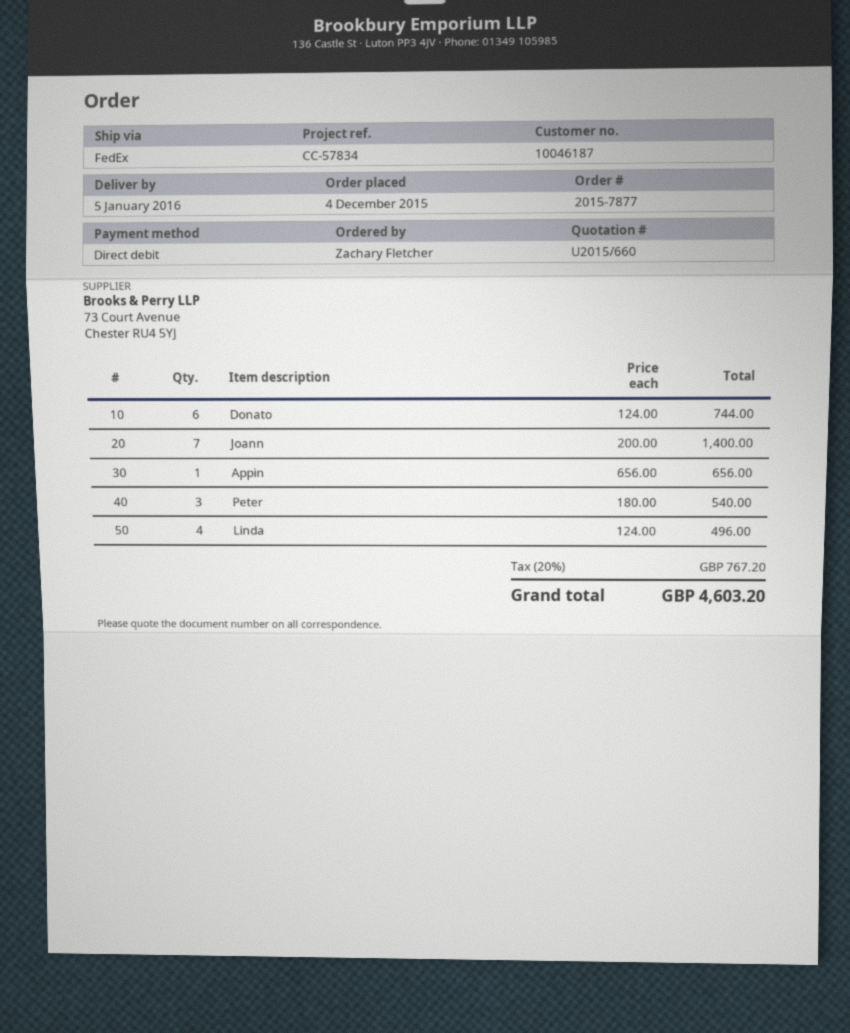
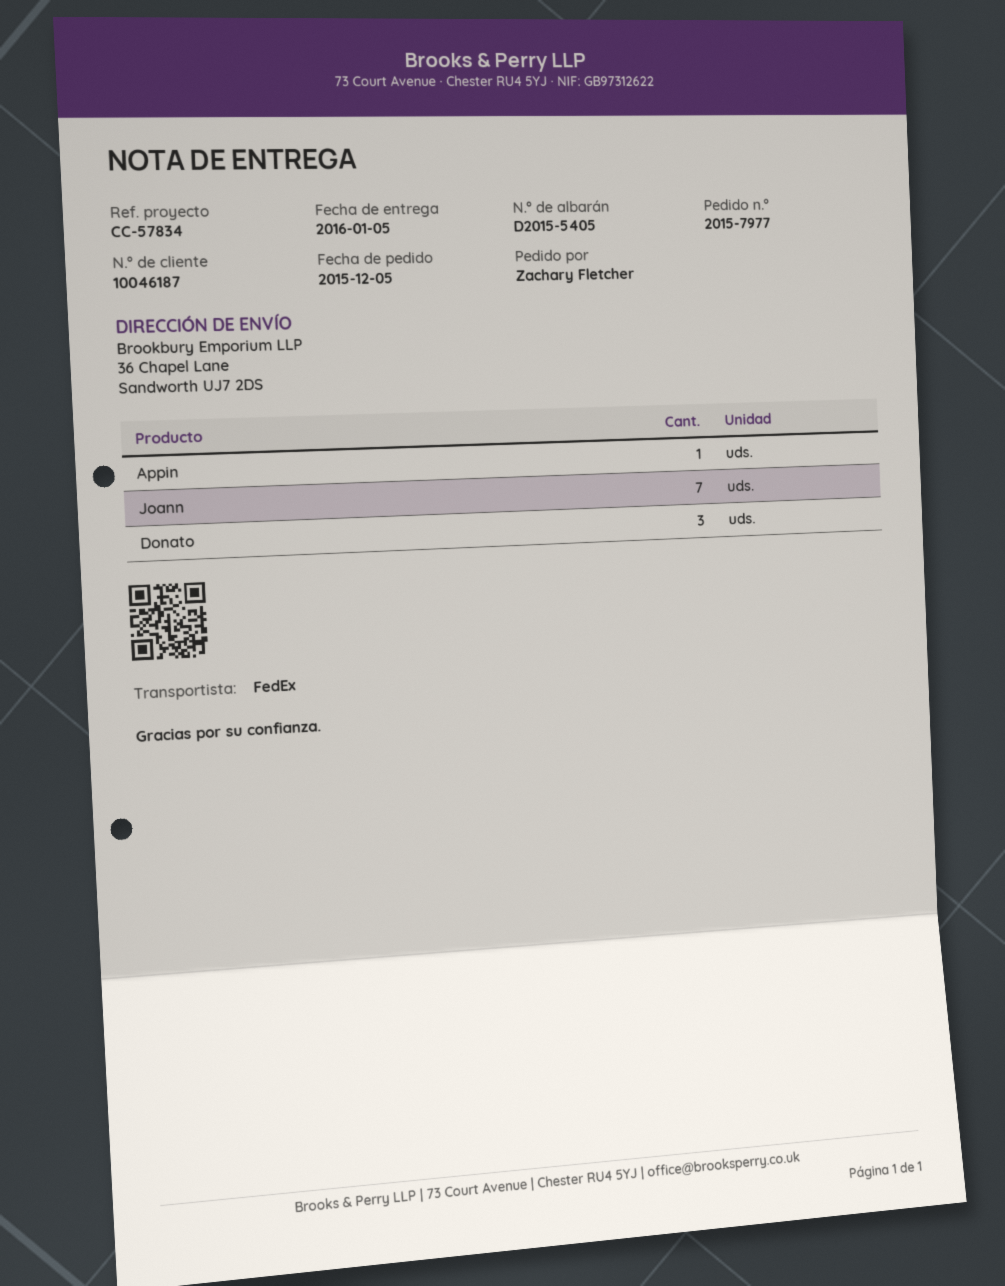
order number: 2015-7877 -> 2015-7977
order date: 2015-12-04 -> 2015-12-05
Donato: 6 -> 3
Peter: 3 -> none
Linda: 4 -> none

